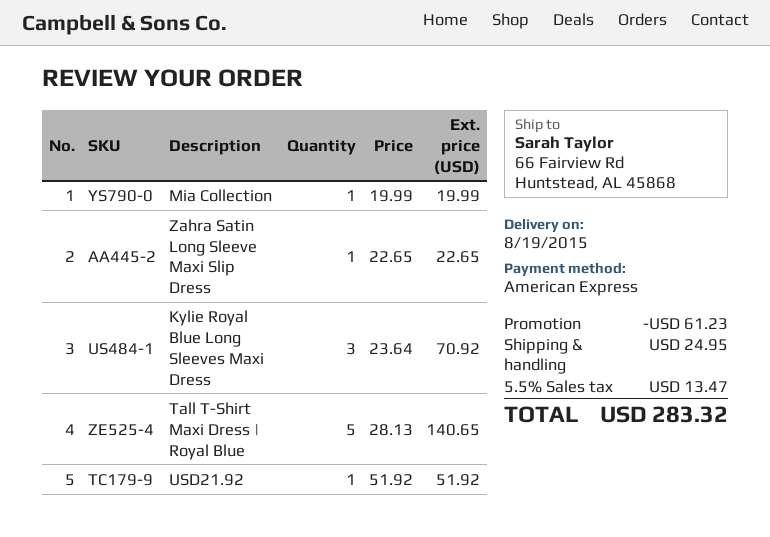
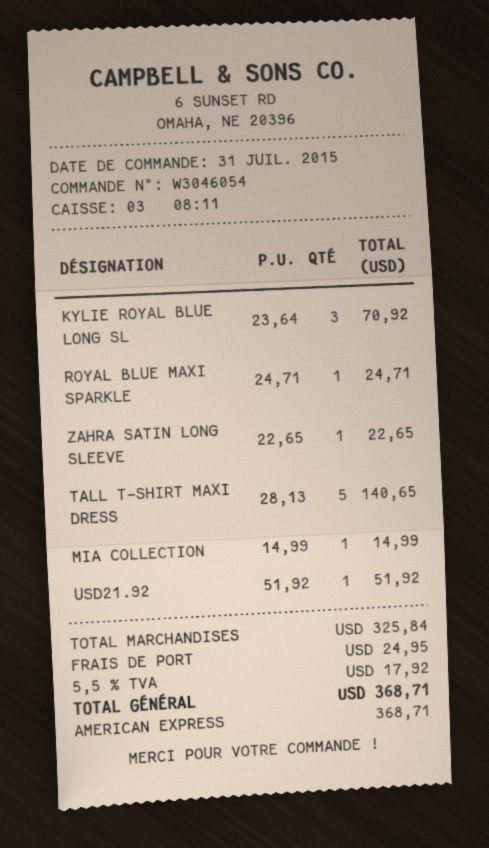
Mia Collection: 1 x 19.99 = 19.99 -> 1 x 14.99 = 14.99
ROYAL BLUE MAXI SPARKLE: none -> 1 x 24.71 = 24.71
discount: 61.23 -> none
tax: 5.5% = 13.47 -> 5.5% = 17.92
total: 283.32 -> 368.71

